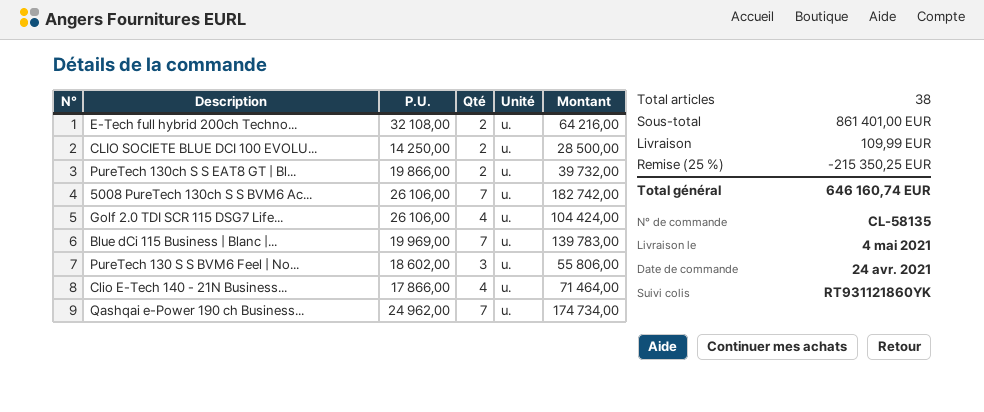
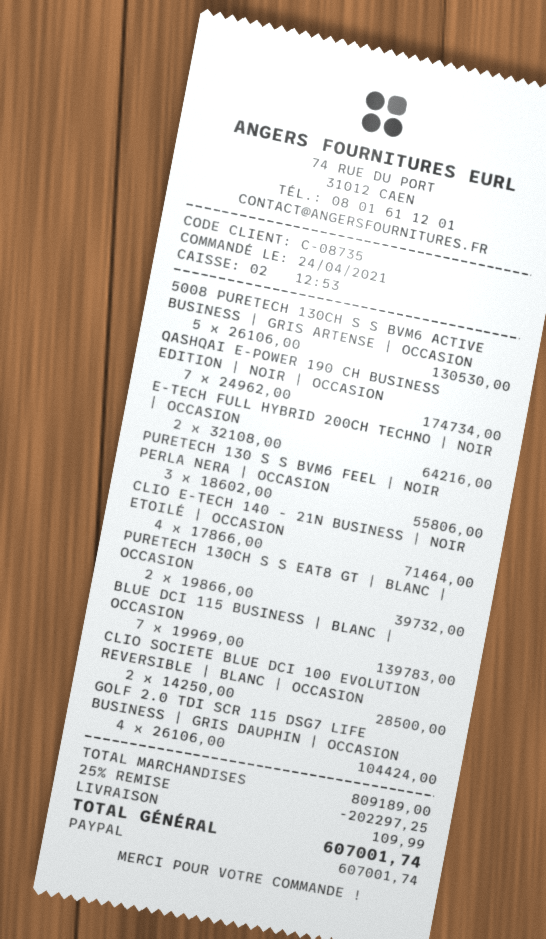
5008 PureTech 130ch S S BVM6 Ac...: 7 x 26106.00 = 182742.00 -> 5 x 26106.00 = 130530.00
subtotal: 861401.00 -> 809189.00
discount: 25% = 215350.25 -> 25% = 202297.25
total: 646160.74 -> 607001.74

